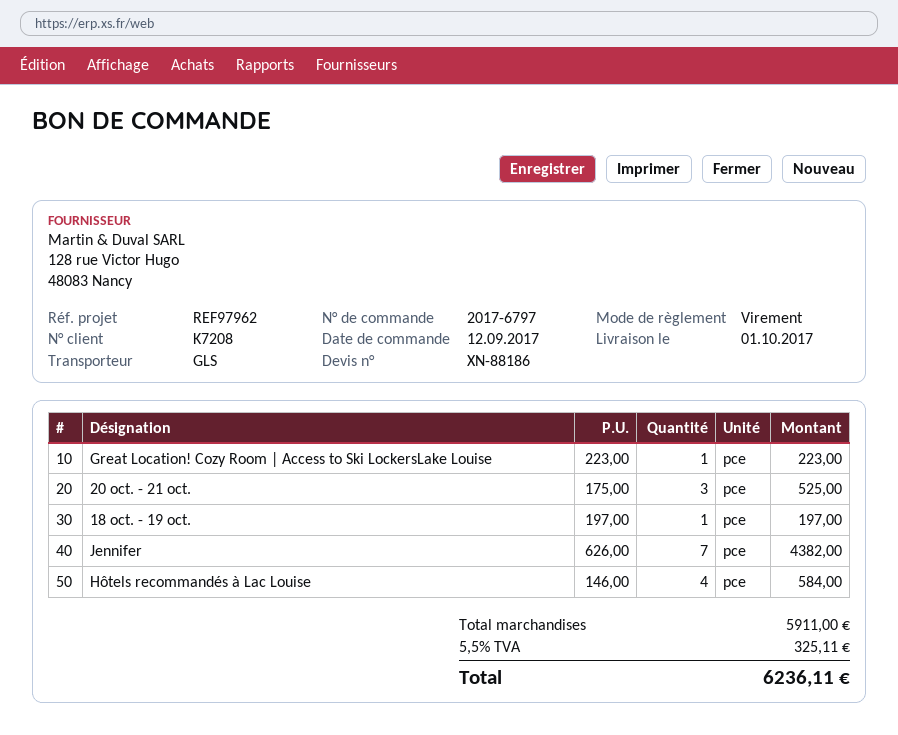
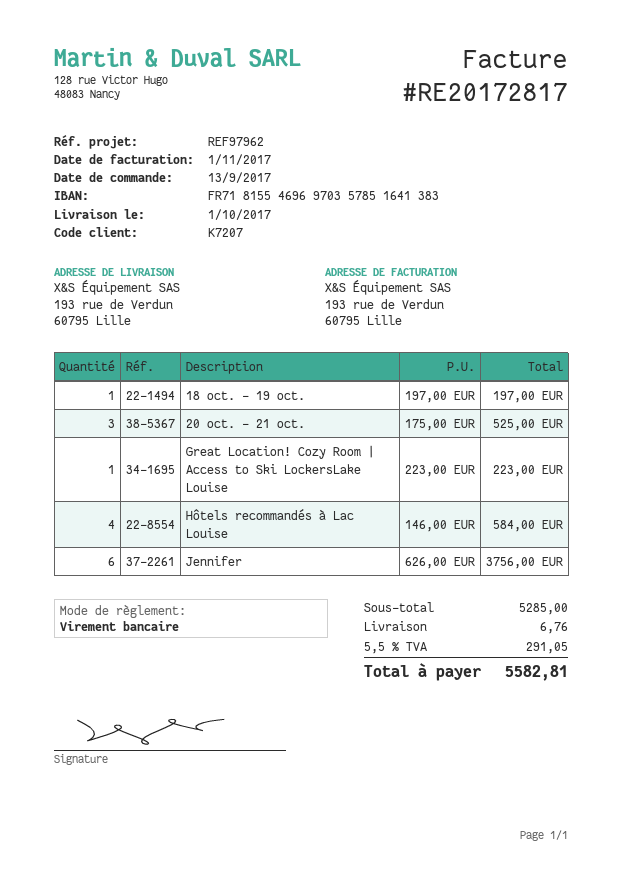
order date: 2017-09-12 -> 2017-09-13
customer number: K7208 -> K7207
Jennifer: 7 x 626.00 = 4382.00 -> 6 x 626.00 = 3756.00
subtotal: 5911.00 -> 5285.00
shipping: none -> 6.76
tax: 5.5% = 325.11 -> 5.5% = 291.05
total: 6236.11 -> 5582.81

